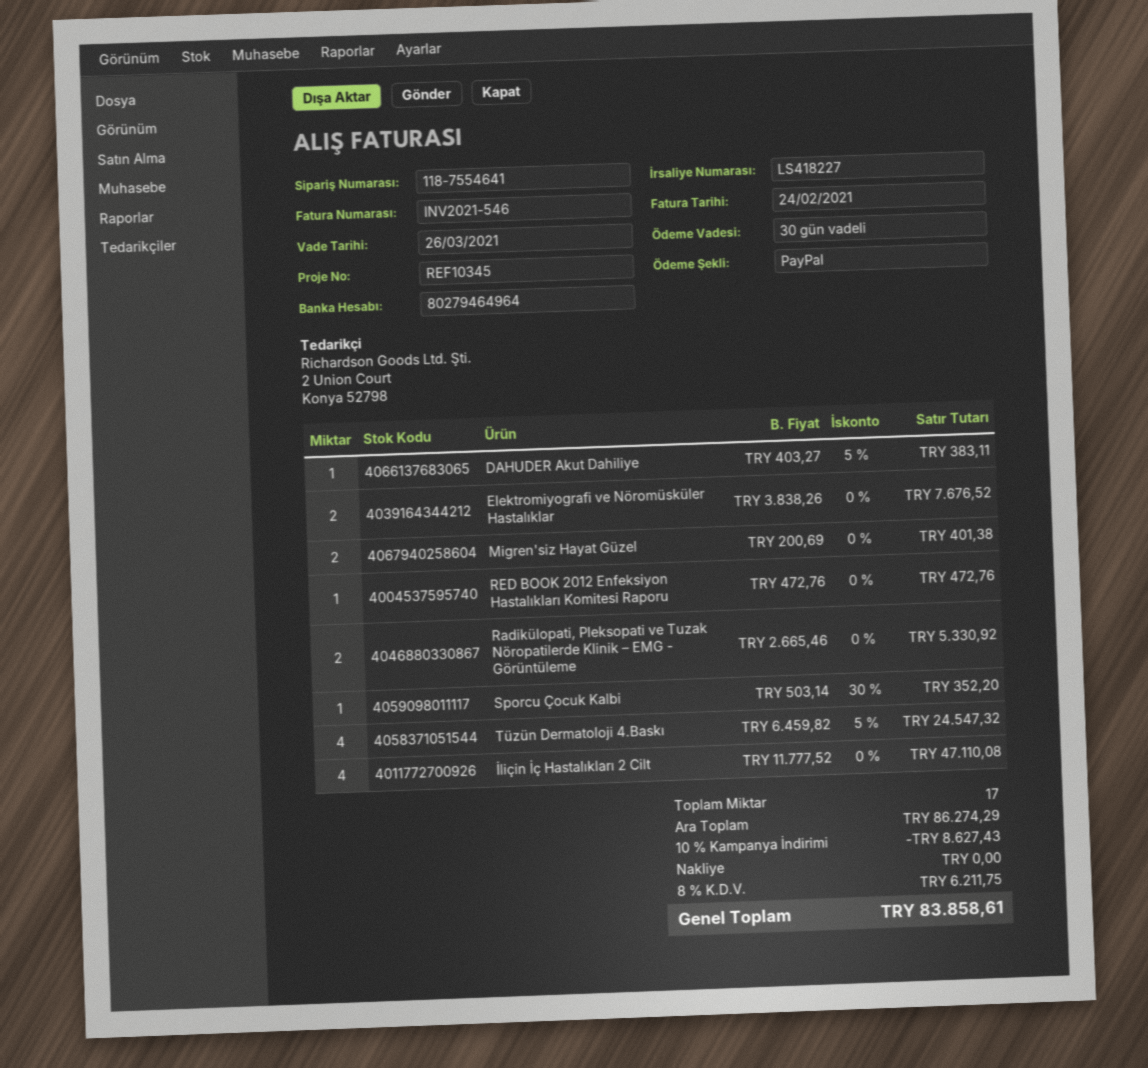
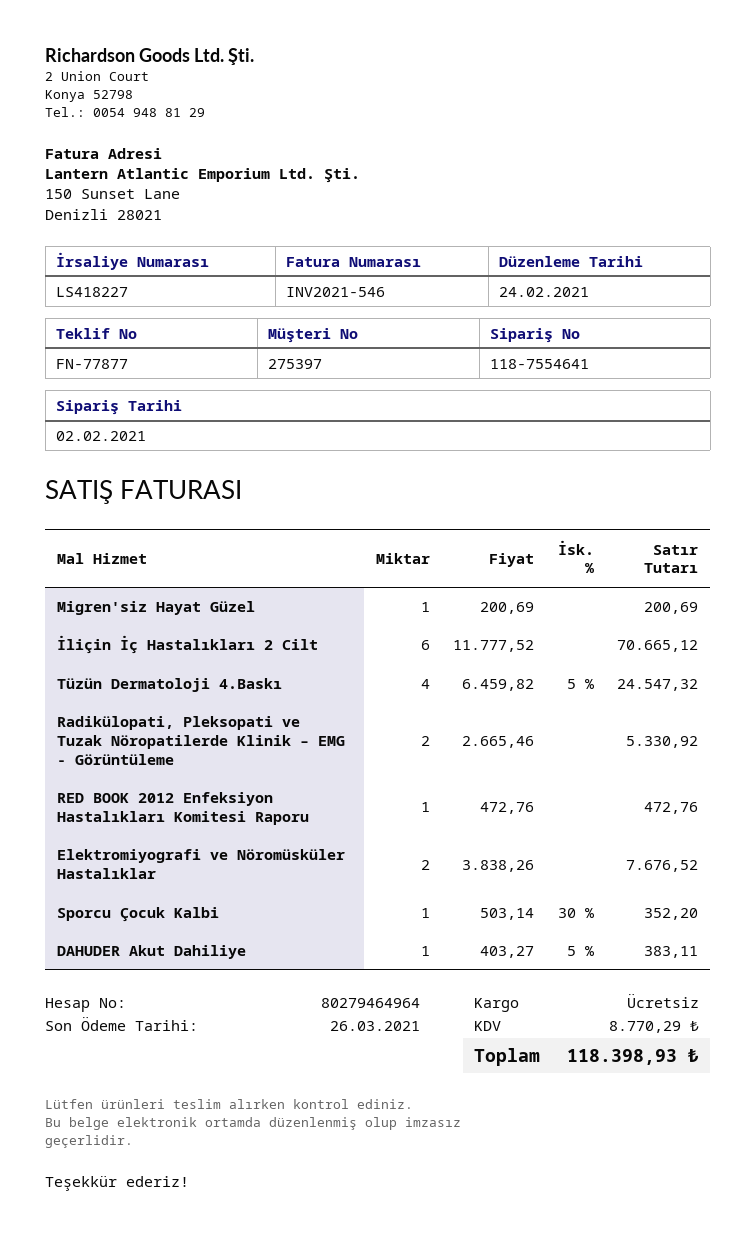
Migren'siz Hayat Güzel: 2 x 200.69 = 401.38 -> 1 x 200.69 = 200.69
İliçin İç Hastalıkları 2 Cilt: 4 x 11777.52 = 47110.08 -> 6 x 11777.52 = 70665.12
discount: 10% = 8627.43 -> none
tax: 6211.75 -> 8770.29
total: 83858.61 -> 118398.93

